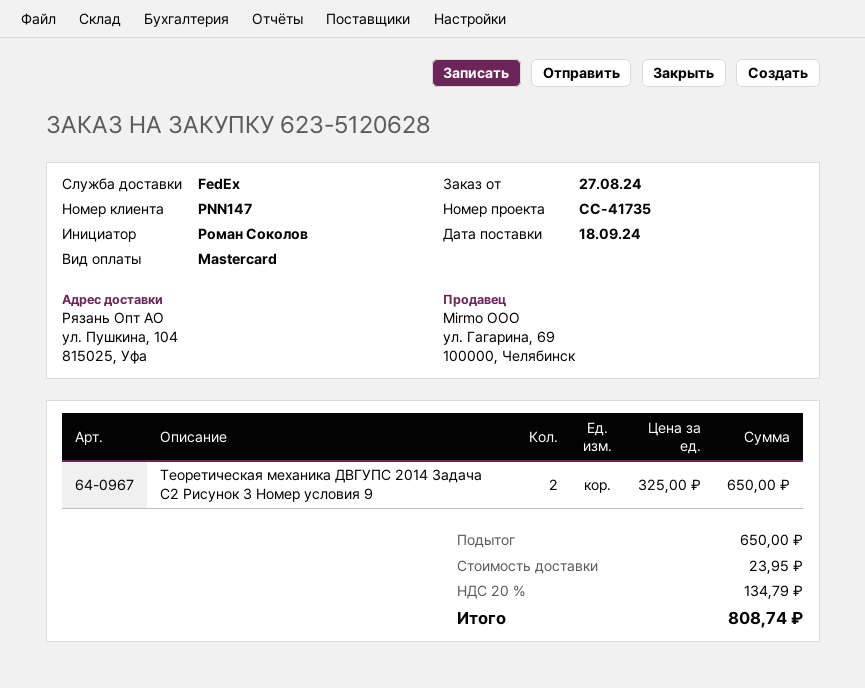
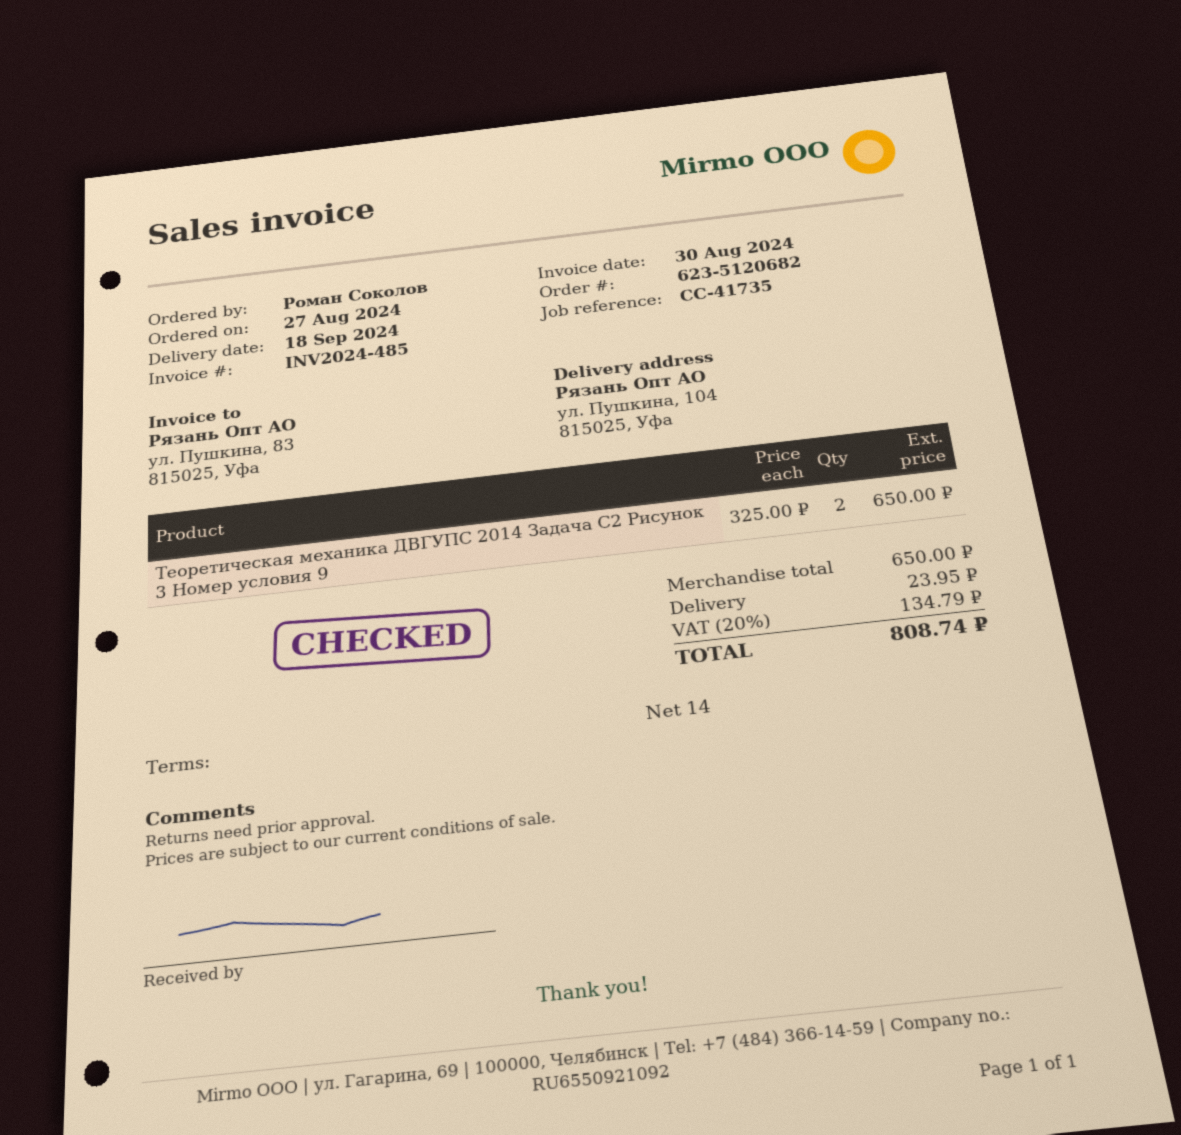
order number: 623-5120628 -> 623-5120682

